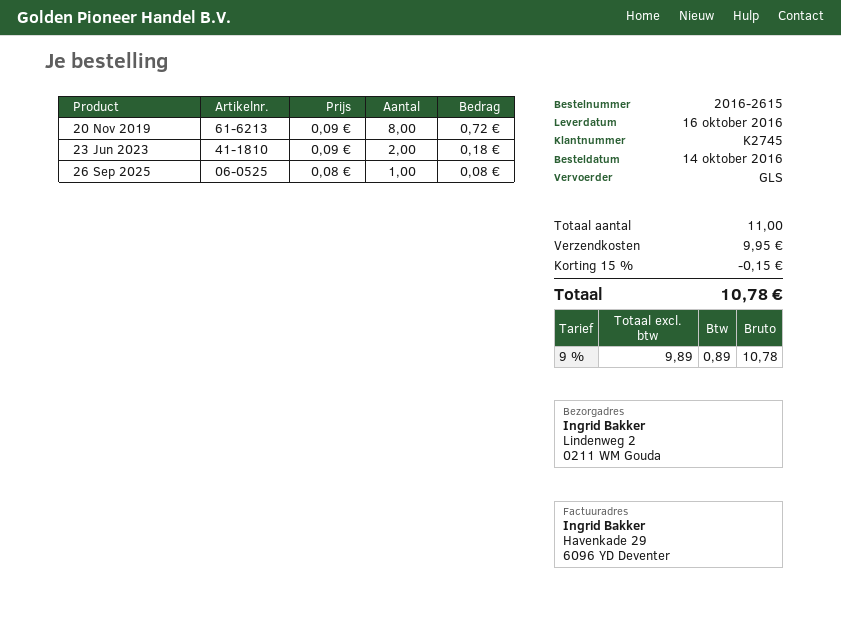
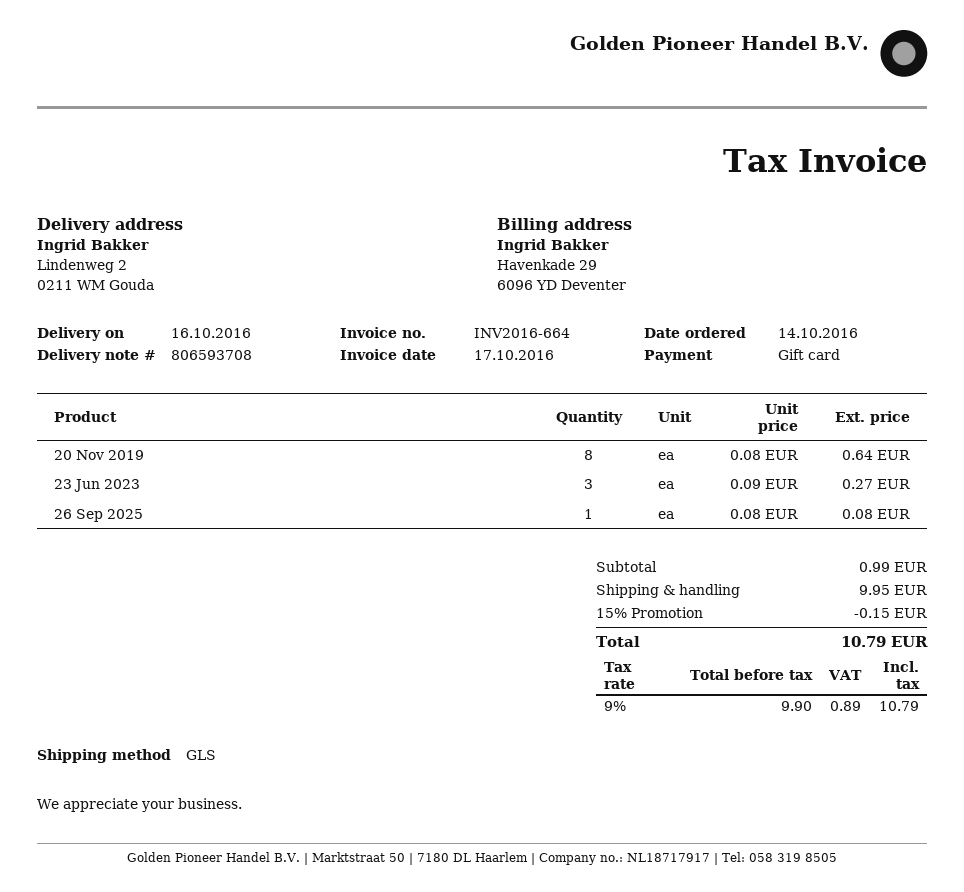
20 Nov 2019: 8 x 0.09 = 0.72 -> 8 x 0.08 = 0.64
23 Jun 2023: 2 x 0.09 = 0.18 -> 3 x 0.09 = 0.27
net: 9.89 -> 9.90
total: 10.78 -> 10.79

